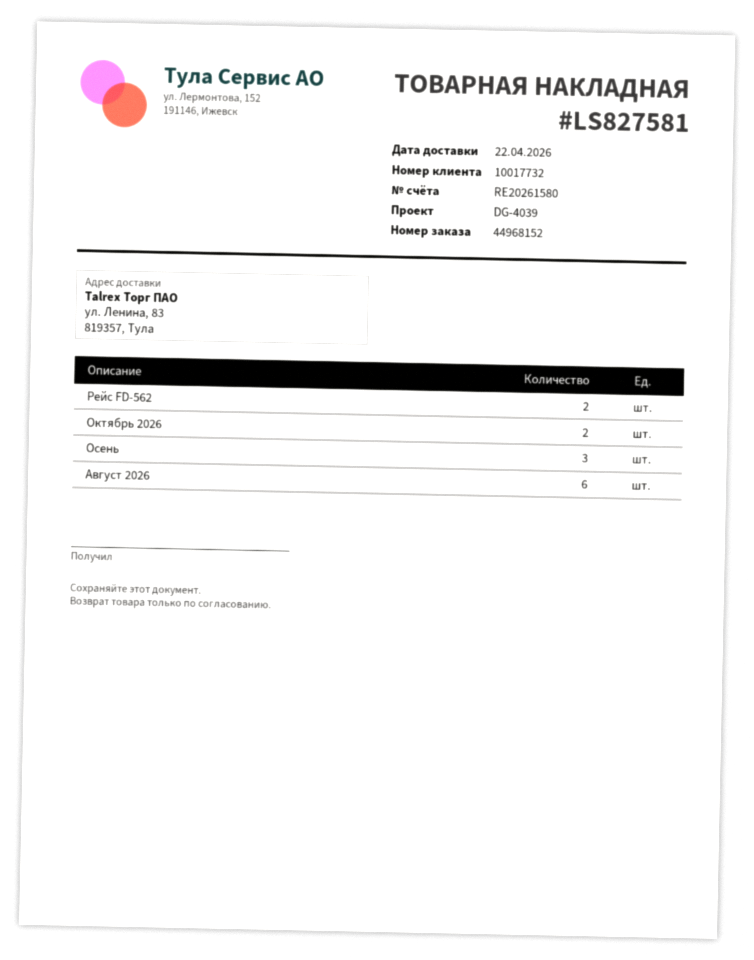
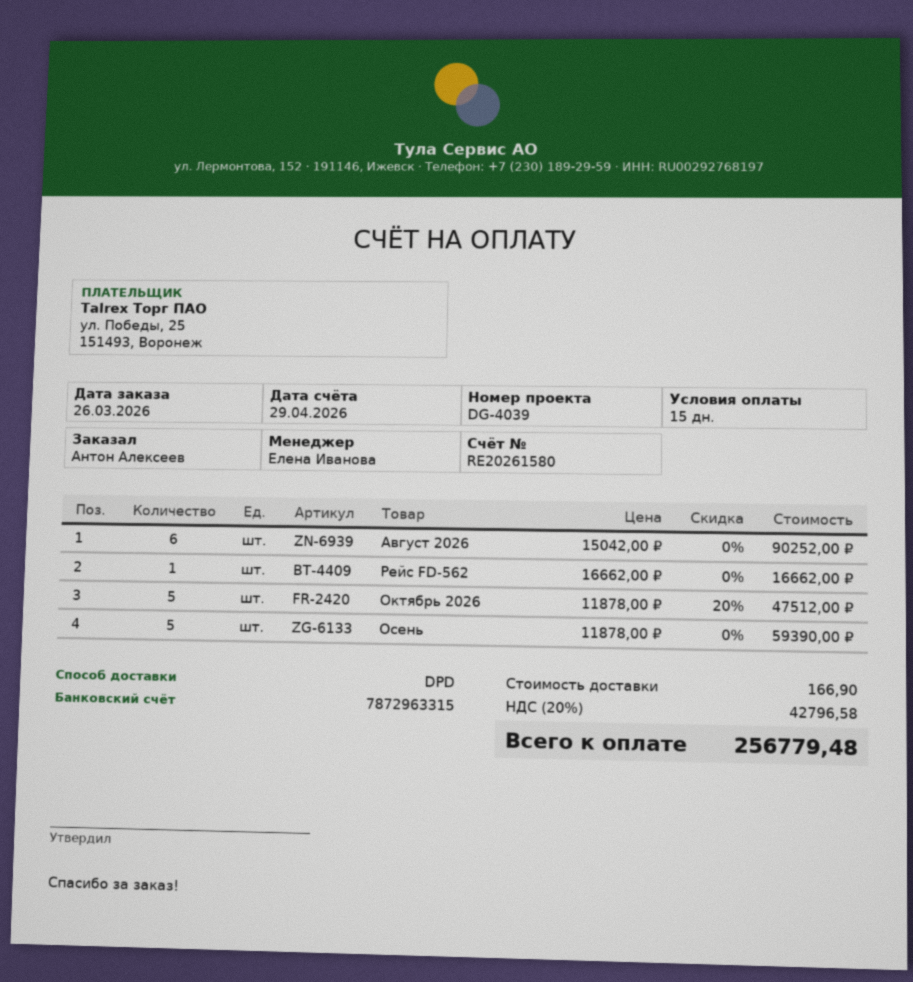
Рейс FD-562: 2 -> 1
Октябрь 2026: 2 -> 5
Осень: 3 -> 5

